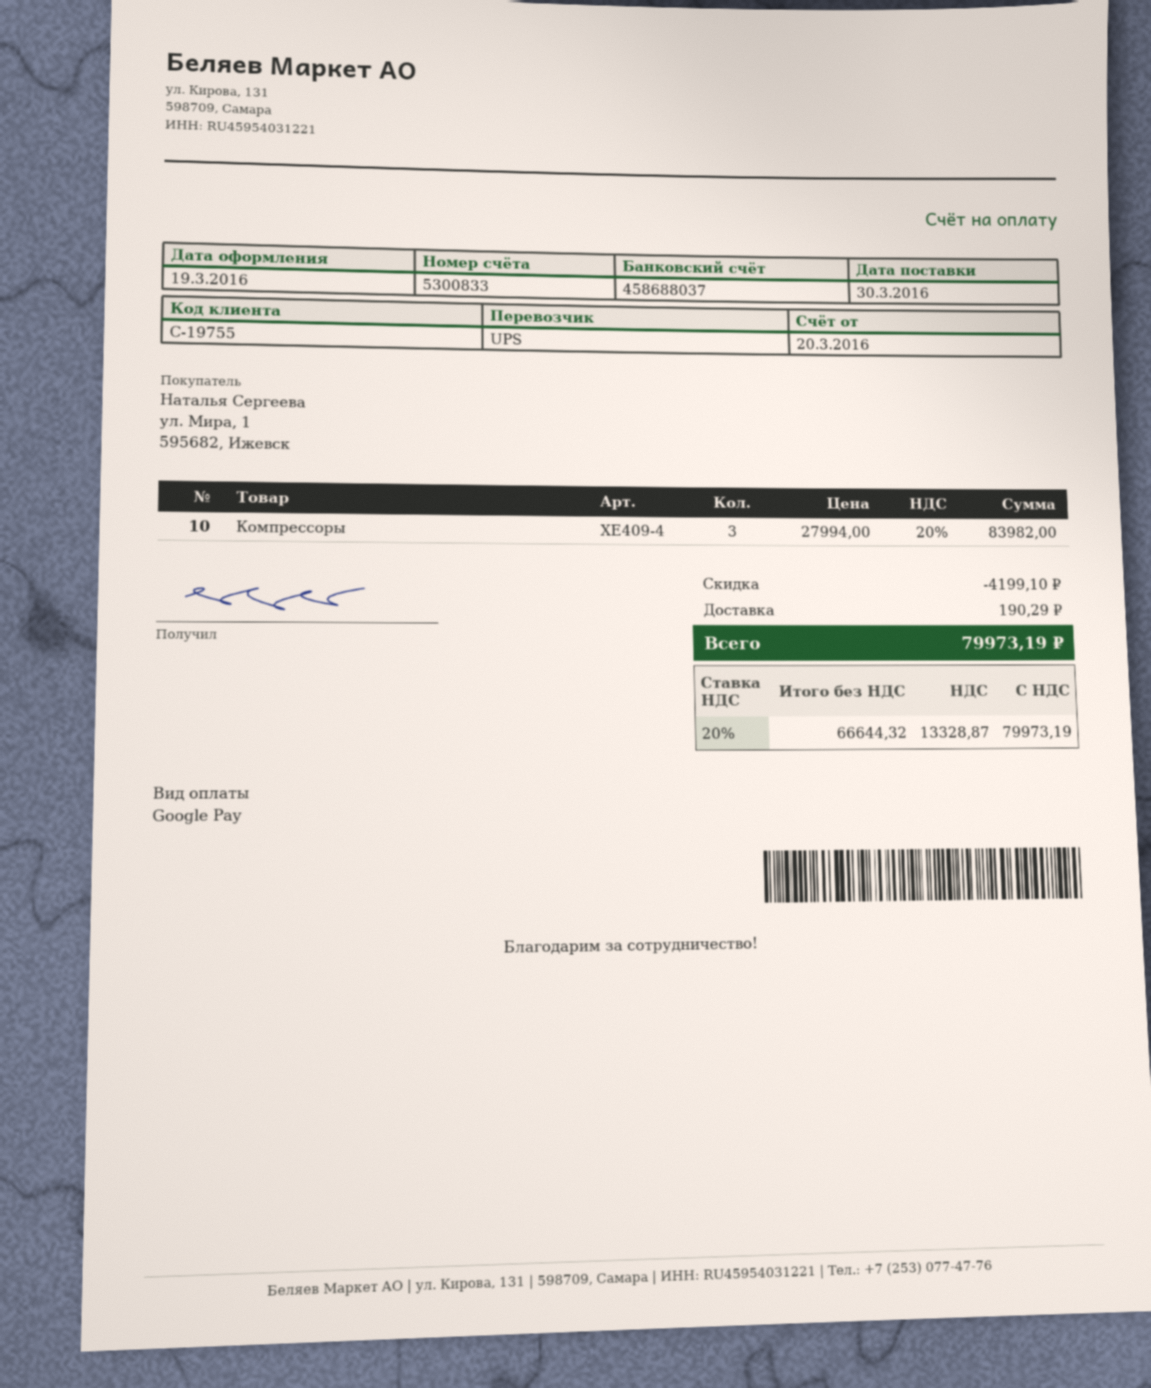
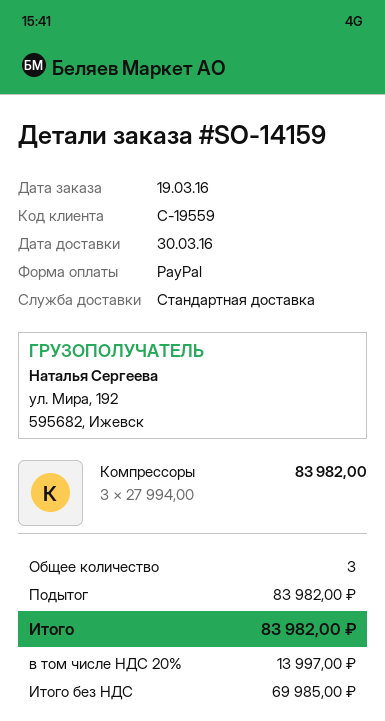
customer number: C-19755 -> C-19559
payment method: Google Pay -> PayPal
shipping method: UPS -> standard
discount: 4199.10 -> none
shipping: 190.29 -> none
net: 66644.32 -> 69985.00
tax: 20% = 13328.87 -> 20% = 13997.00
total: 79973.19 -> 83982.00

